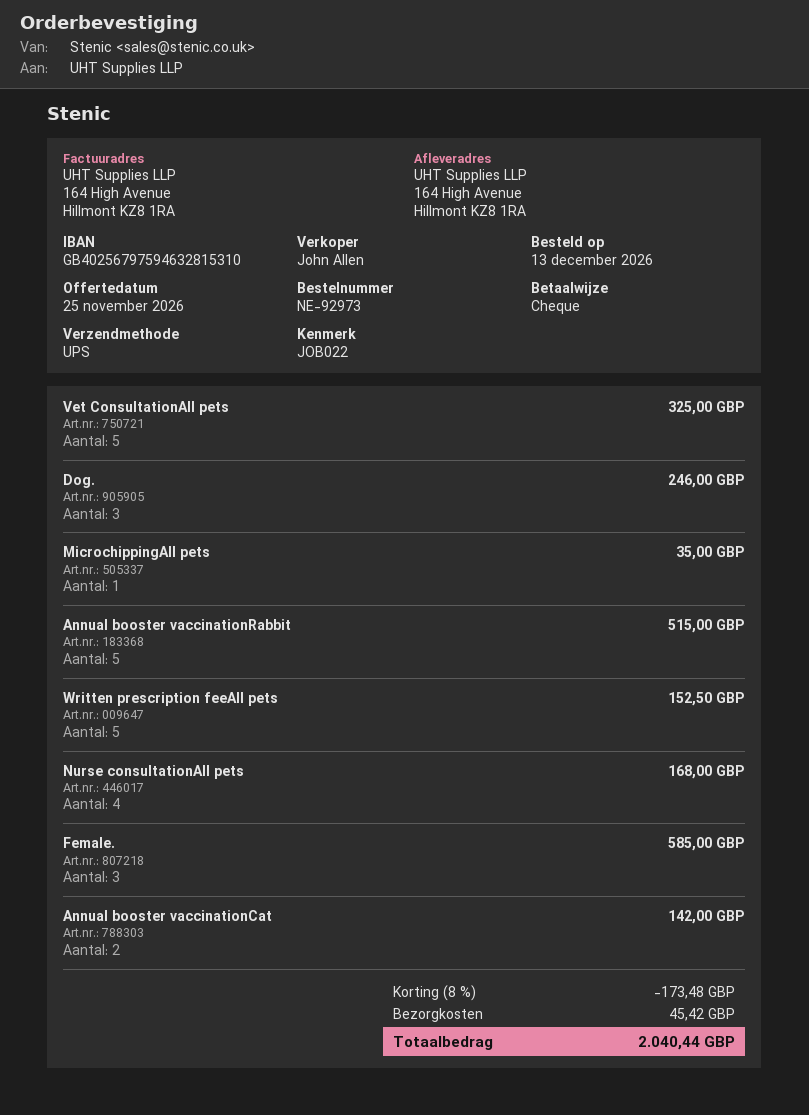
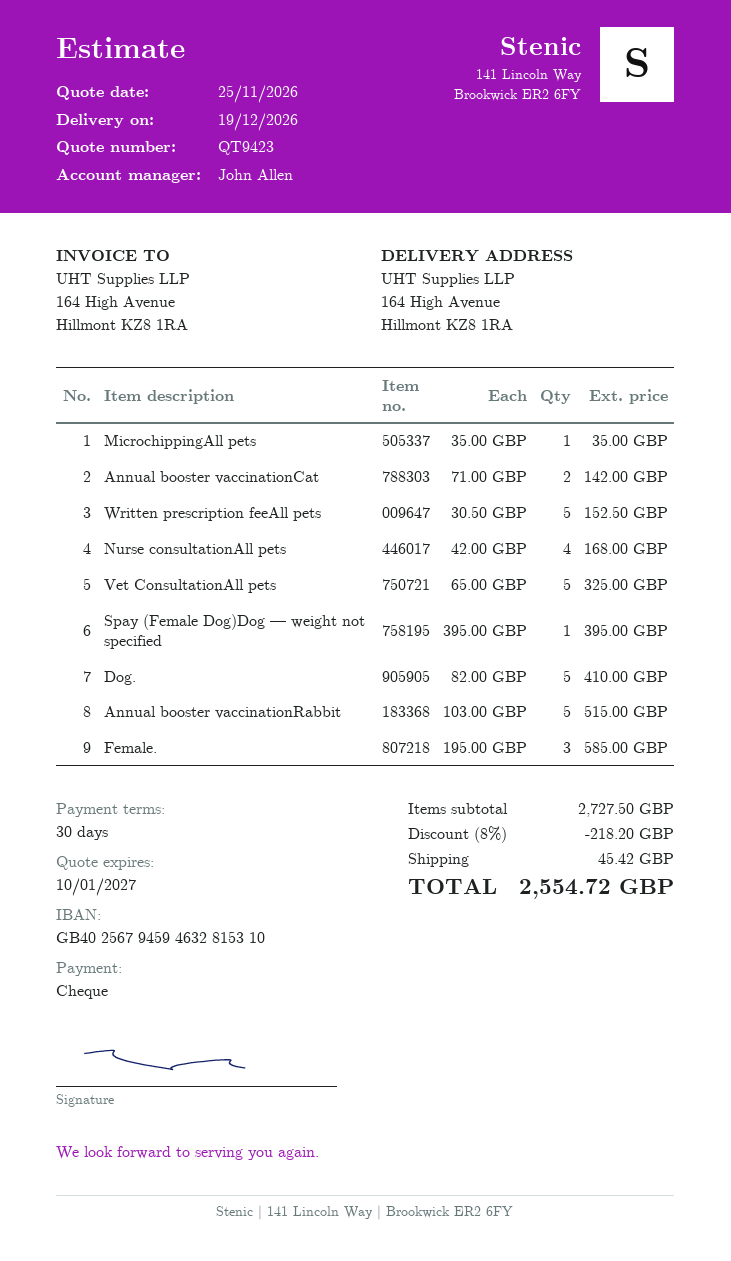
bank account: GB40256797594632815310 -> GB40256794594632815310
Dog.: 3 for 246.00 -> 5 for 410.00
Spay (Female Dog)Dog — weight not specified: none -> 1 for 395.00
discount: 8% = 173.48 -> 8% = 218.20
total: 2040.44 -> 2554.72

